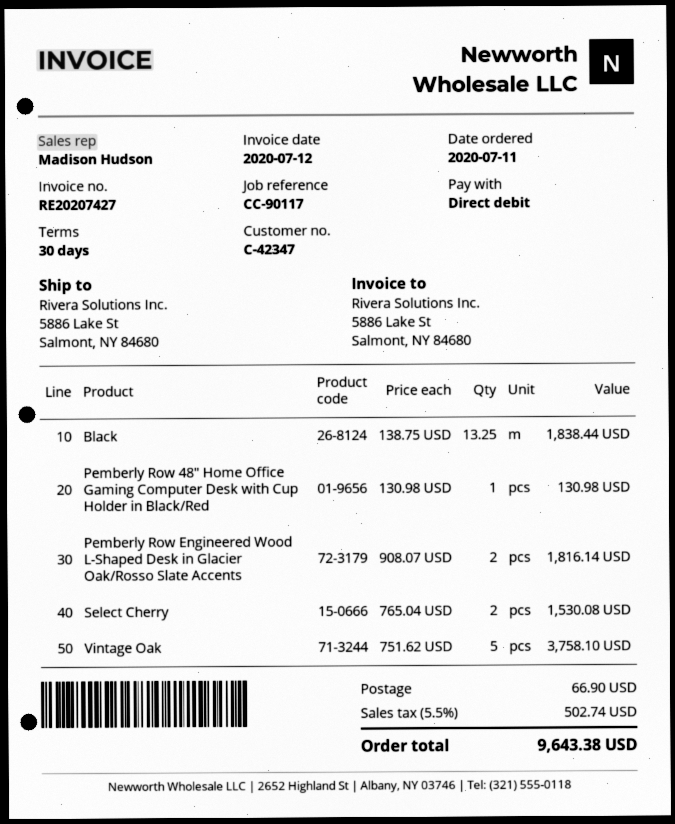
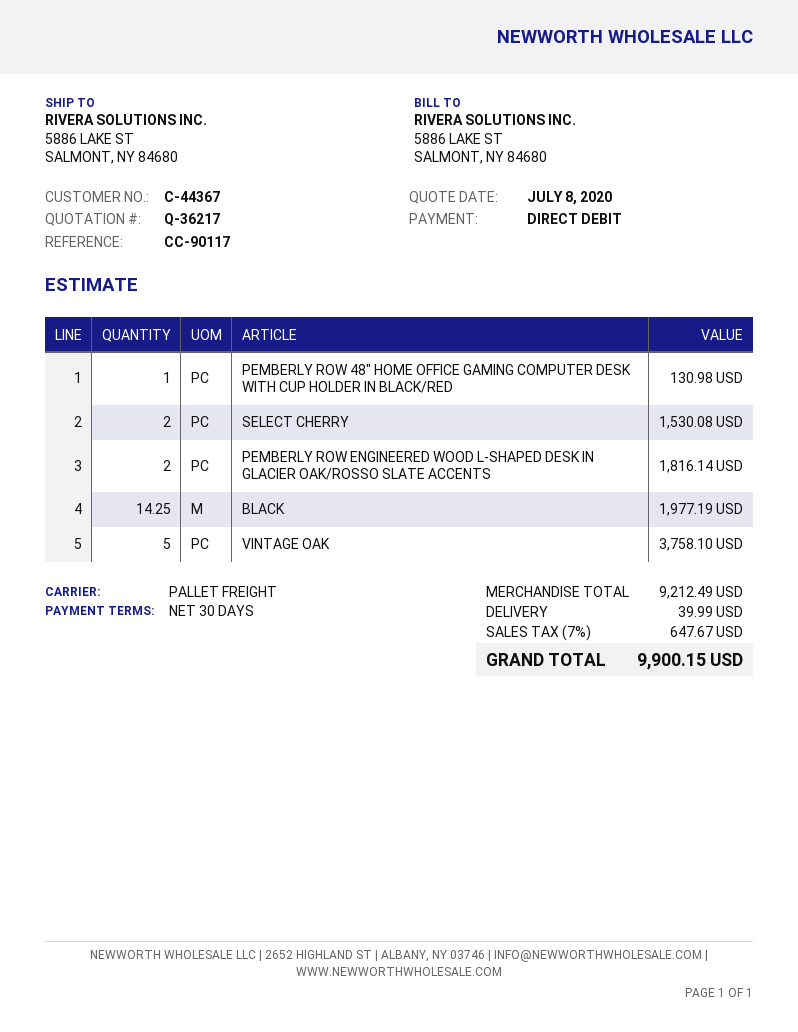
customer number: C-42347 -> C-44367
Black: 13.25 for 1838.44 -> 14.25 for 1977.19
shipping: 66.90 -> 39.99
tax: 5.5% = 502.74 -> 7% = 647.67
total: 9643.38 -> 9900.15

